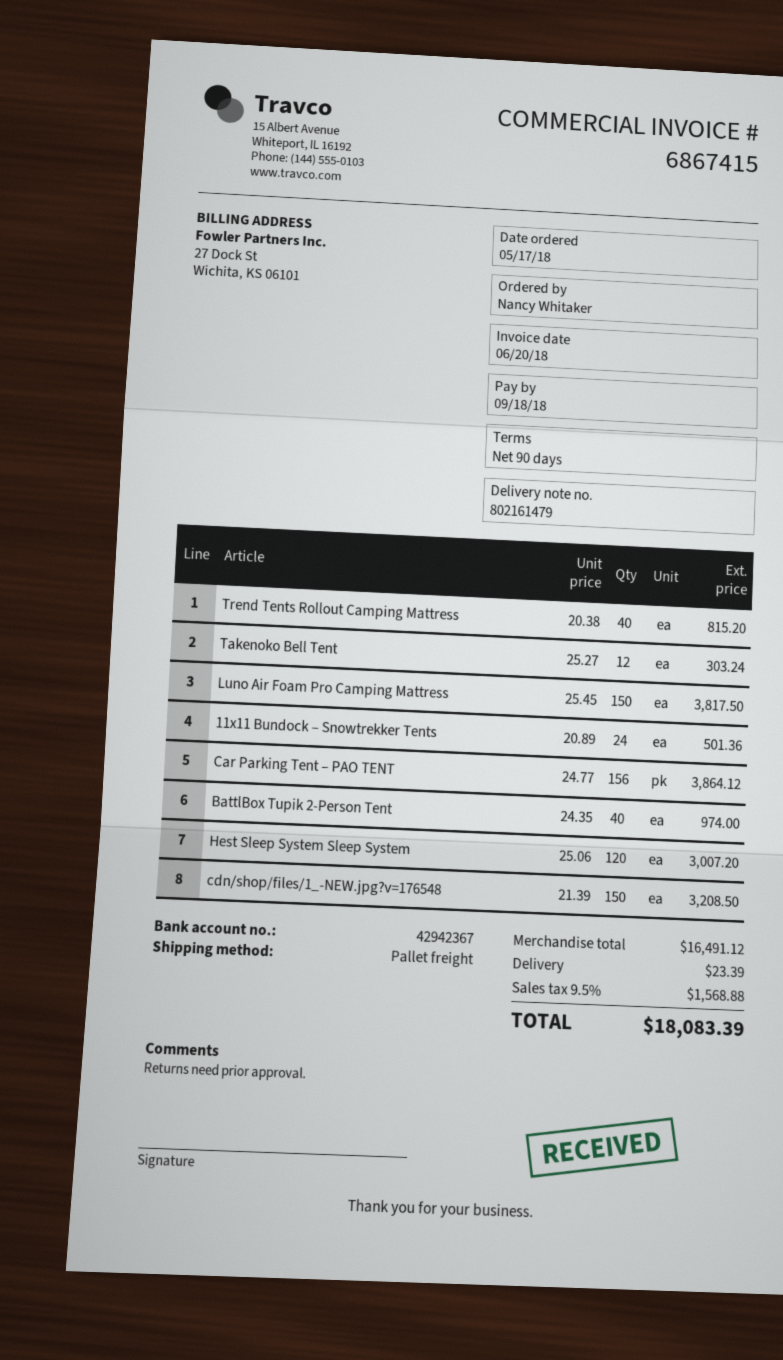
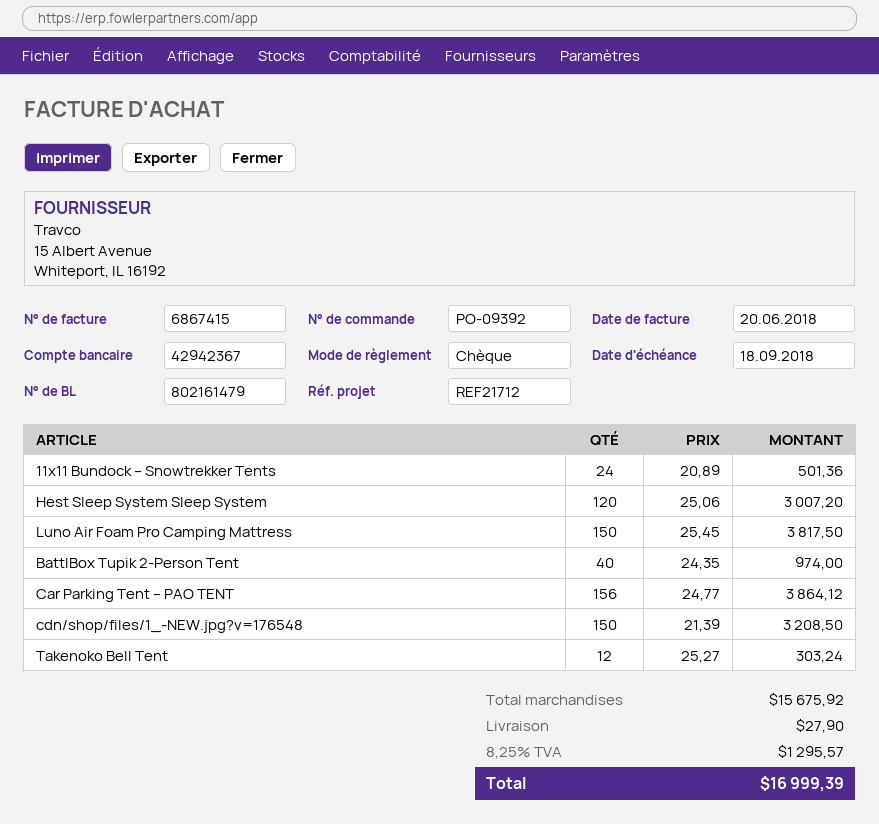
Trend Tents Rollout Camping Mattress: 40 x 20.38 = 815.20 -> none
subtotal: 16491.12 -> 15675.92
shipping: 23.39 -> 27.90
tax: 9.5% = 1568.88 -> 8.25% = 1295.57
total: 18083.39 -> 16999.39

